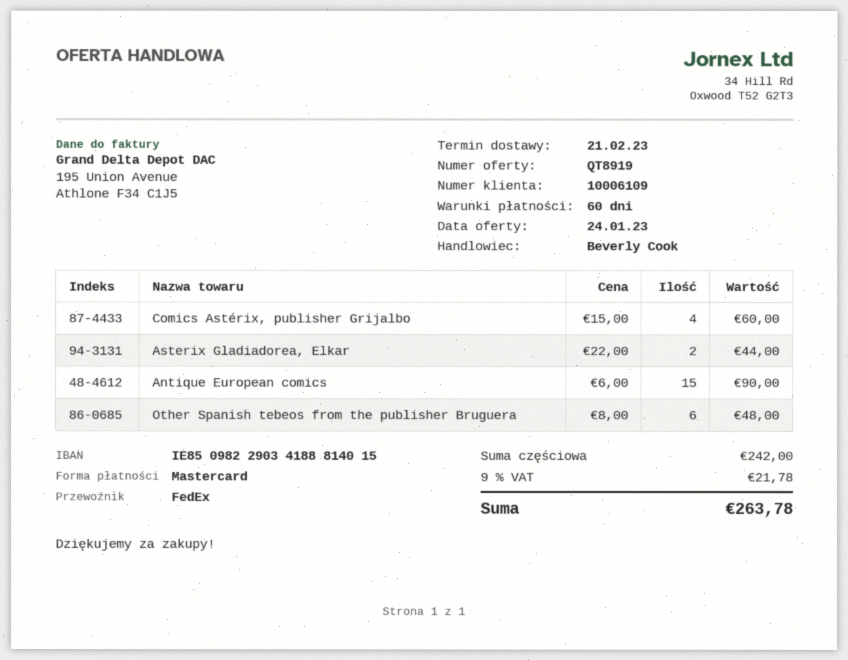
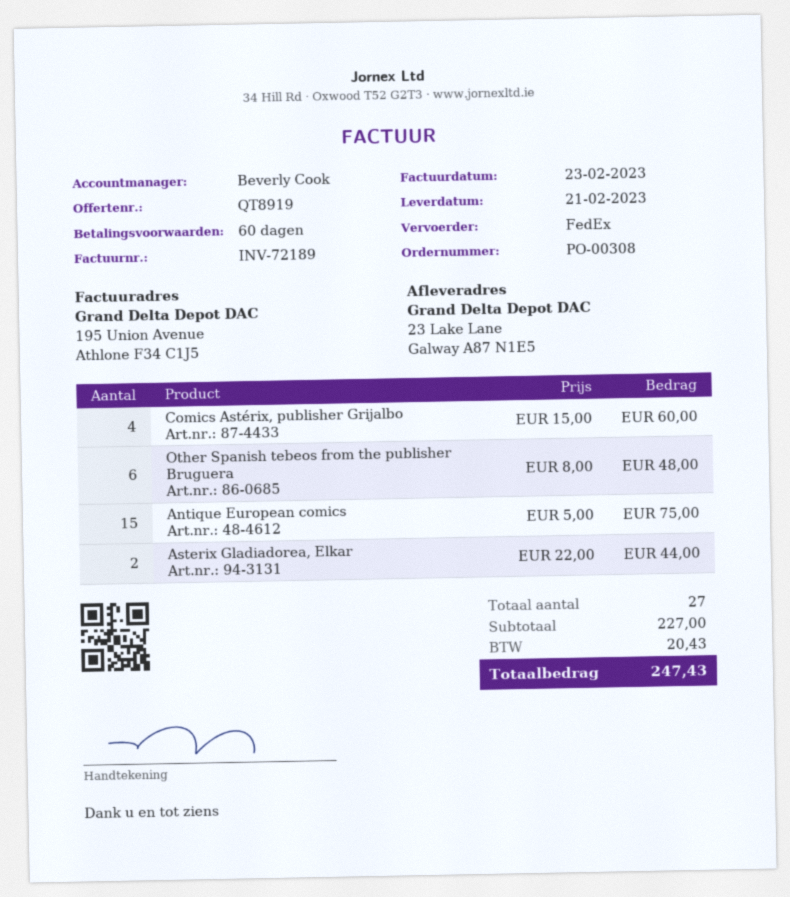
Antique European comics: 15 x 6.00 = 90.00 -> 15 x 5.00 = 75.00
subtotal: 242.00 -> 227.00
tax: 21.78 -> 20.43
total: 263.78 -> 247.43

